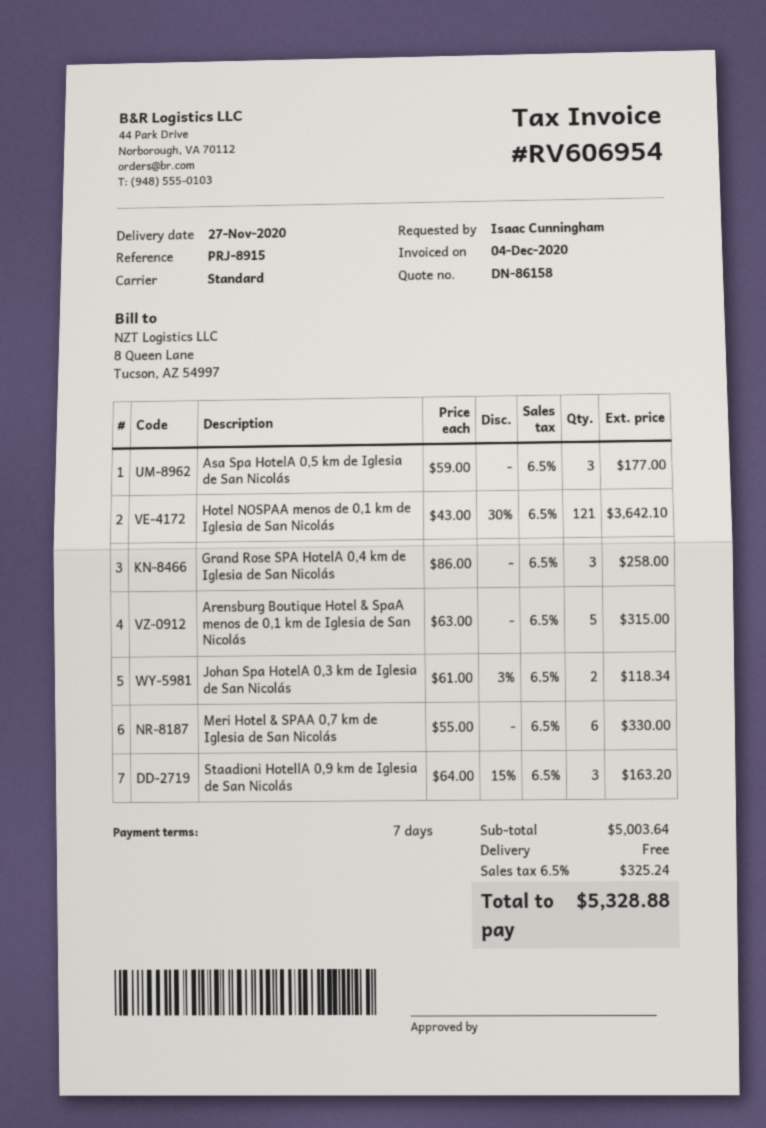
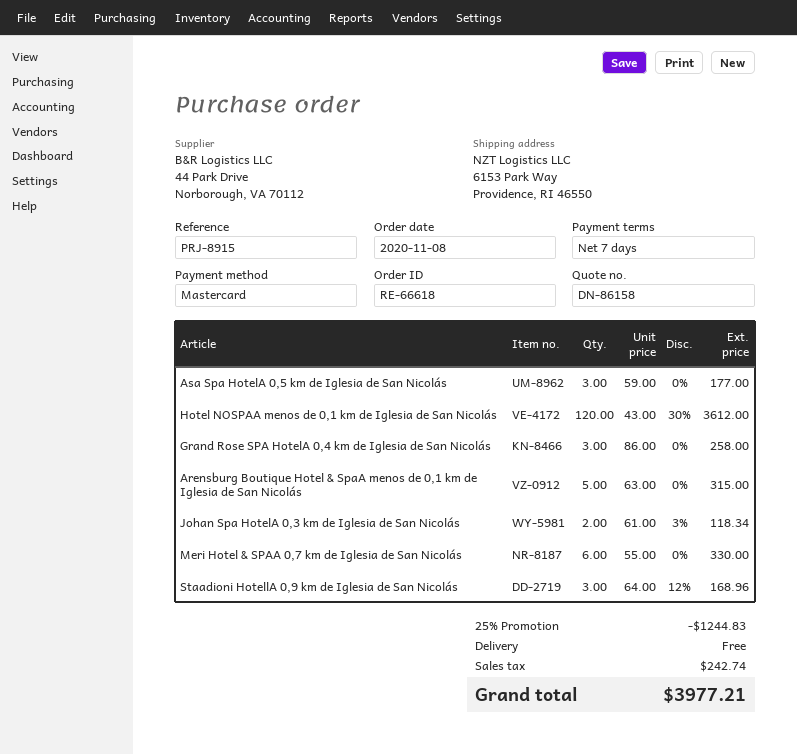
Hotel NOSPAA menos de 0,1 km de Iglesia de San Nicolás: 121 x 43.00 - 30% = 3642.10 -> 120 x 43.00 - 30% = 3612.00
Staadioni HotellA 0,9 km de Iglesia de San Nicolás: 3 x 64.00 - 15% = 163.20 -> 3 x 64.00 - 12% = 168.96
discount: none -> 25% = 1244.83
tax: 325.24 -> 242.74
total: 5328.88 -> 3977.21

